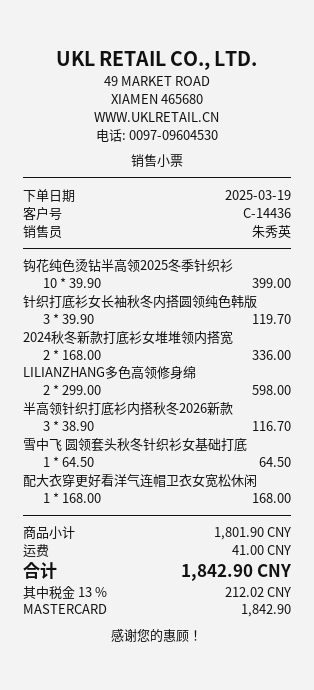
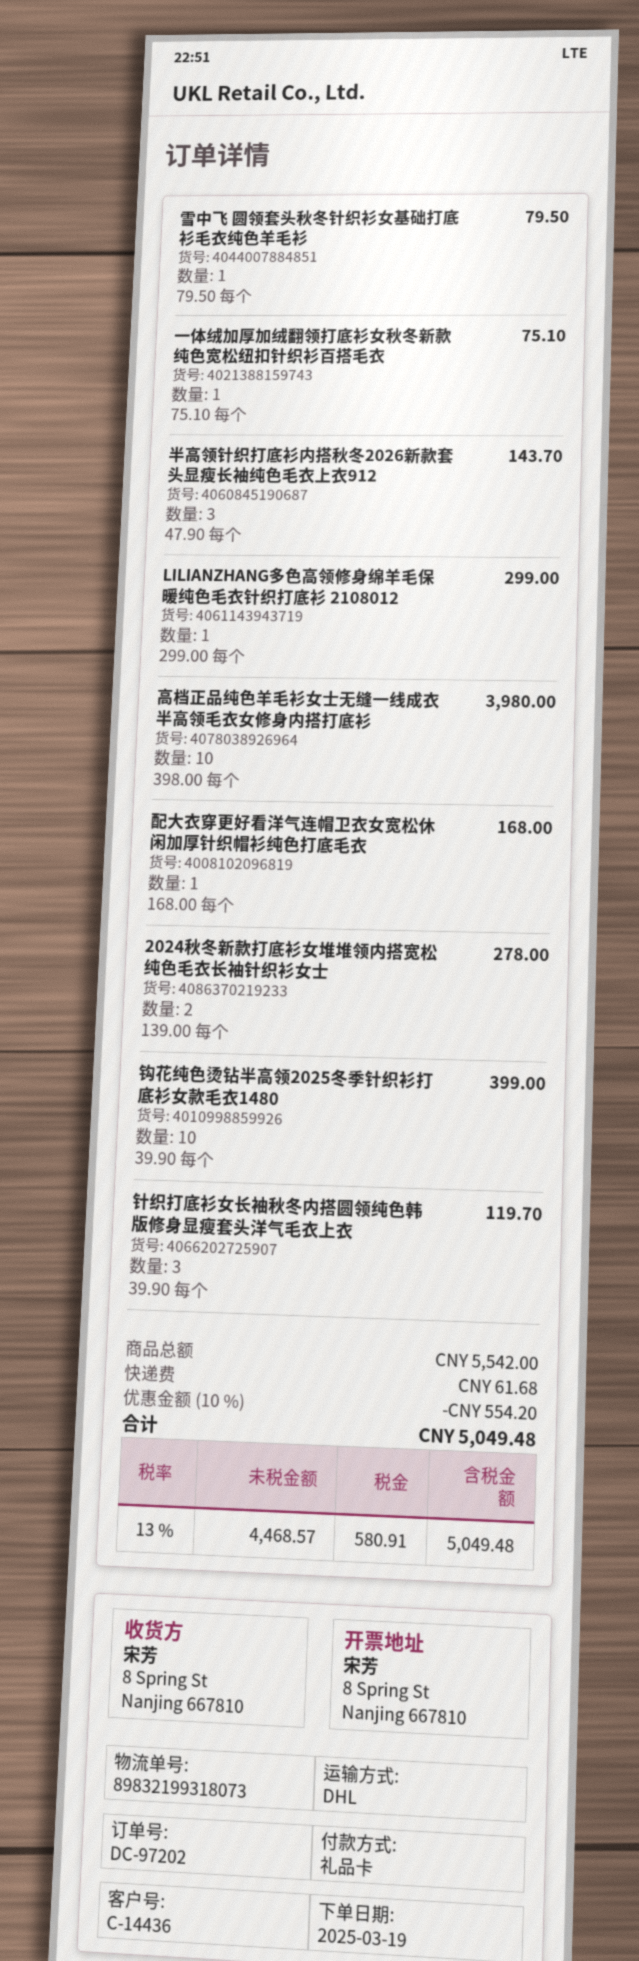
payment method: Mastercard -> gift card
2024秋冬新款打底衫女堆堆领内搭宽: 2 x 168.00 = 336.00 -> 2 x 139.00 = 278.00
LILIANZHANG多色高领修身绵: 2 x 299.00 = 598.00 -> 1 x 299.00 = 299.00
半高领针织打底衫内搭秋冬2026新款: 3 x 38.90 = 116.70 -> 3 x 47.90 = 143.70
雪中飞 圆领套头秋冬针织衫女基础打底: 1 x 64.50 = 64.50 -> 1 x 79.50 = 79.50
一体绒加厚加绒翻领打底衫女秋冬新款纯色宽松纽扣针织衫百搭毛衣: none -> 1 x 75.10 = 75.10
高档正品纯色羊毛衫女士无缝一线成衣半高领毛衣女修身内搭打底衫: none -> 10 x 398.00 = 3980.00
subtotal: 1801.90 -> 5542.00
discount: none -> 10% = 554.20
shipping: 41.00 -> 61.68
tax: 13% = 212.02 -> 13% = 580.91
total: 1842.90 -> 5049.48

